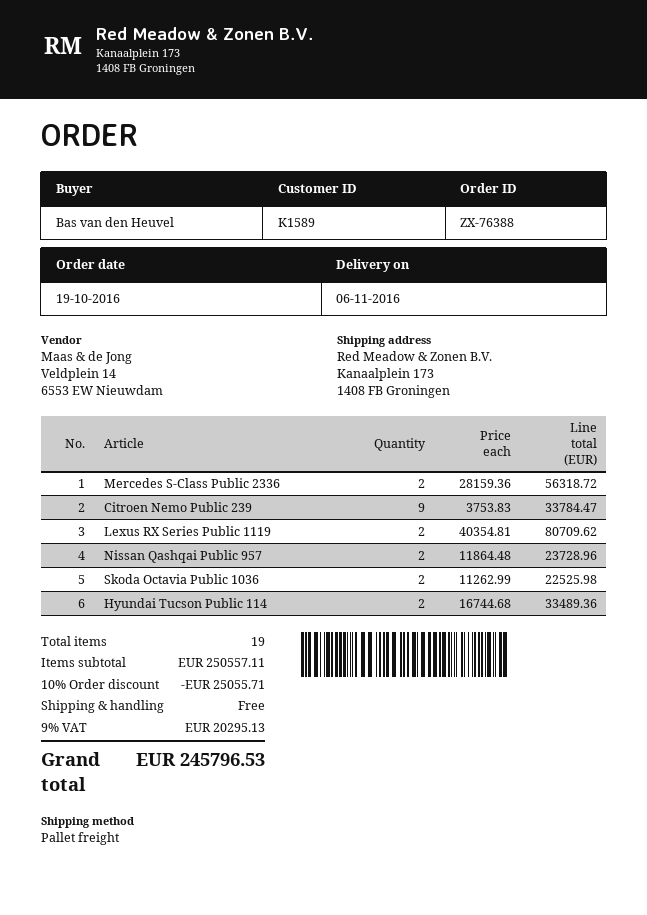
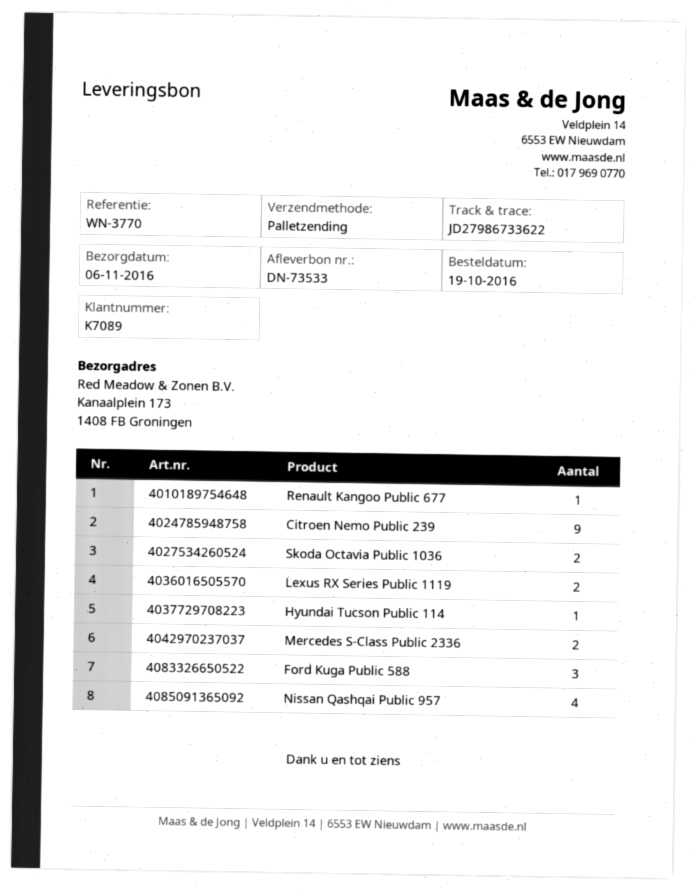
customer number: K1589 -> K7089
Nissan Qashqai Public 957: 2 -> 4
Hyundai Tucson Public 114: 2 -> 1
Renault Kangoo Public 677: none -> 1
Ford Kuga Public 588: none -> 3

